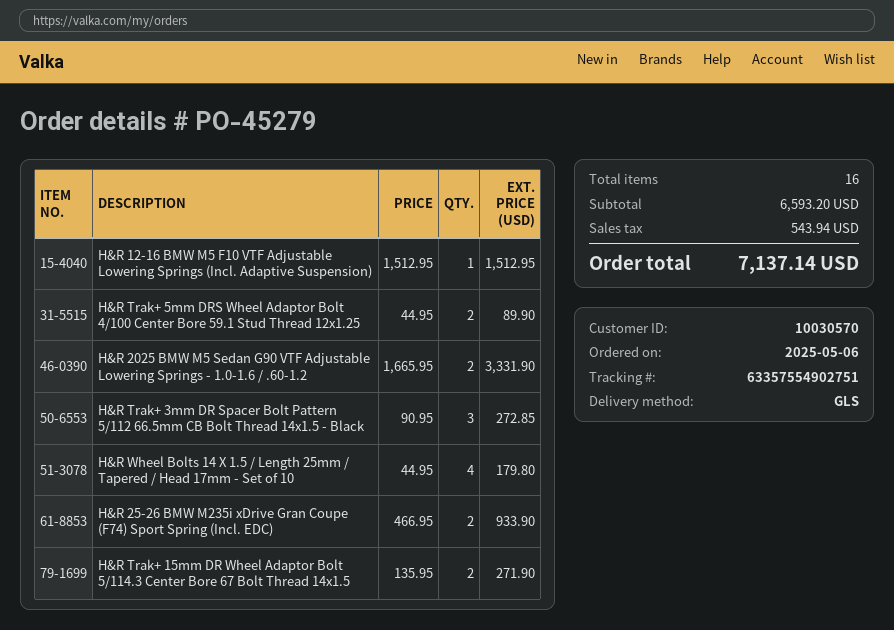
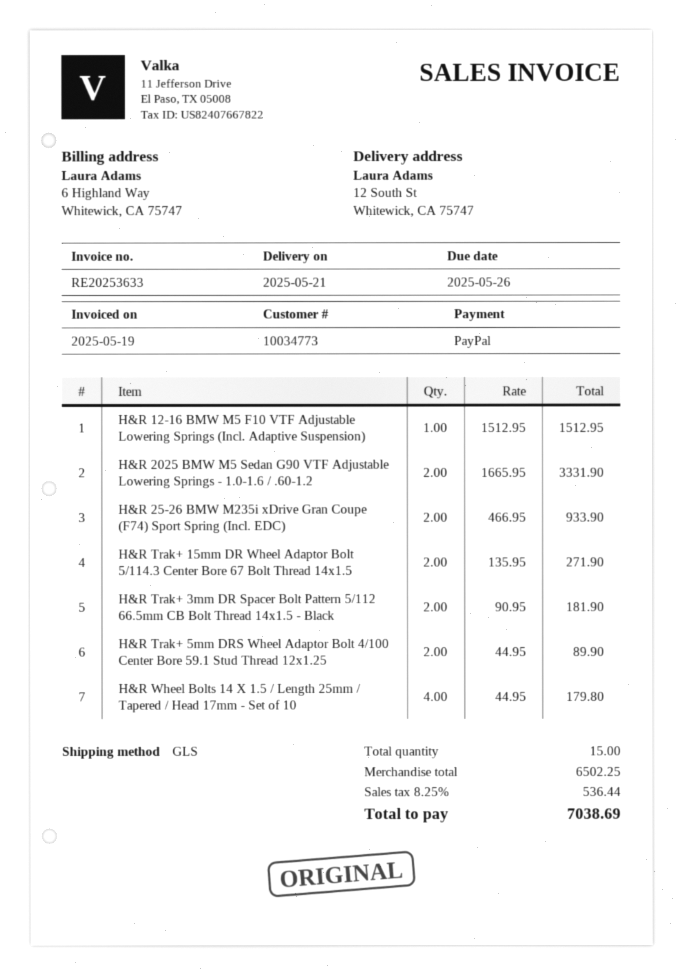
customer number: 10030570 -> 10034773
H&R Trak+ 3mm DR Spacer Bolt Pattern 5/112 66.5mm CB Bolt Thread 14x1.5 - Black: 3 x 90.95 = 272.85 -> 2 x 90.95 = 181.90
total quantity: 16 -> 15
subtotal: 6593.20 -> 6502.25
tax: 543.94 -> 536.44
total: 7137.14 -> 7038.69

